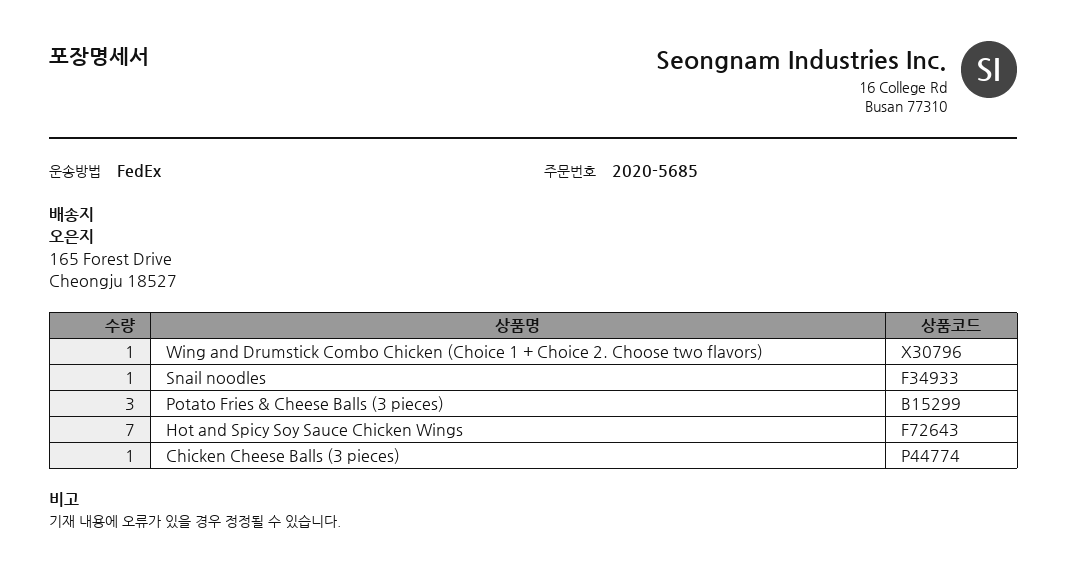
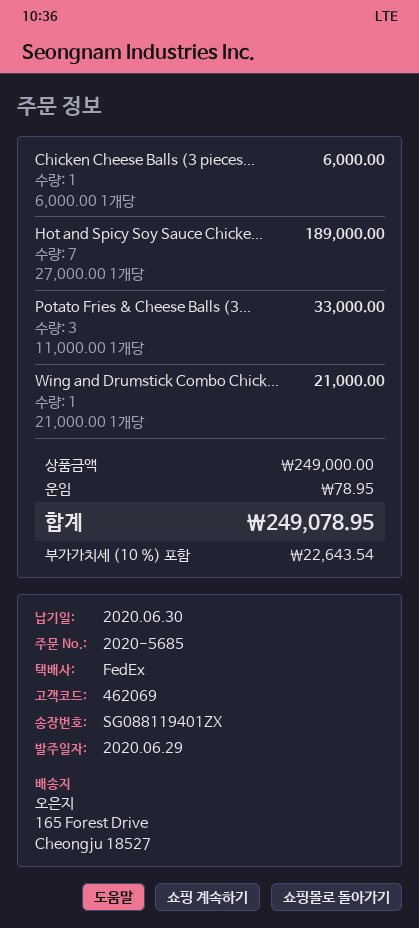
Snail noodles: 1 -> none

